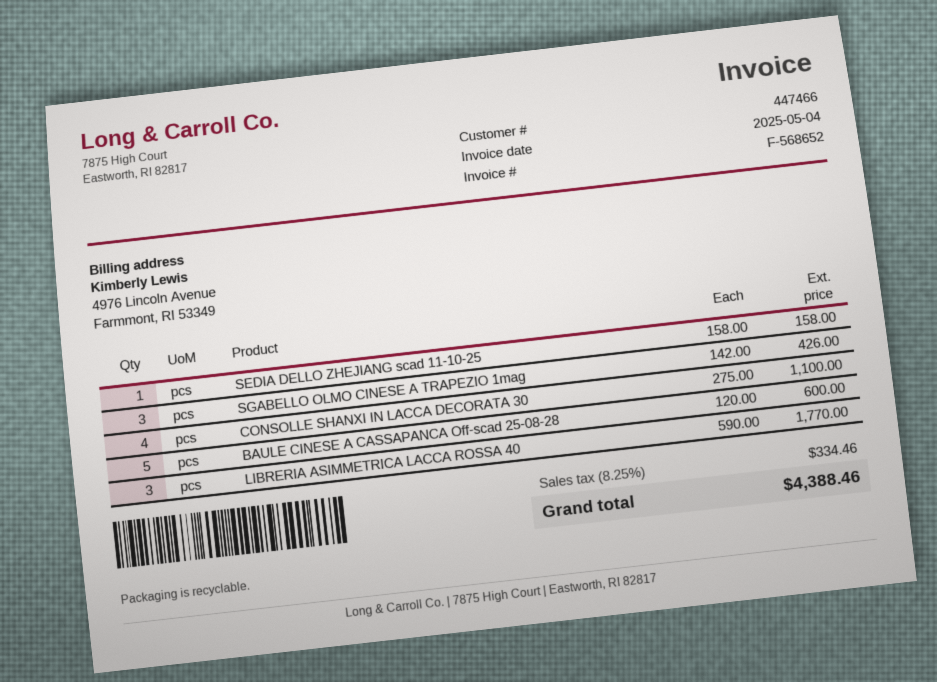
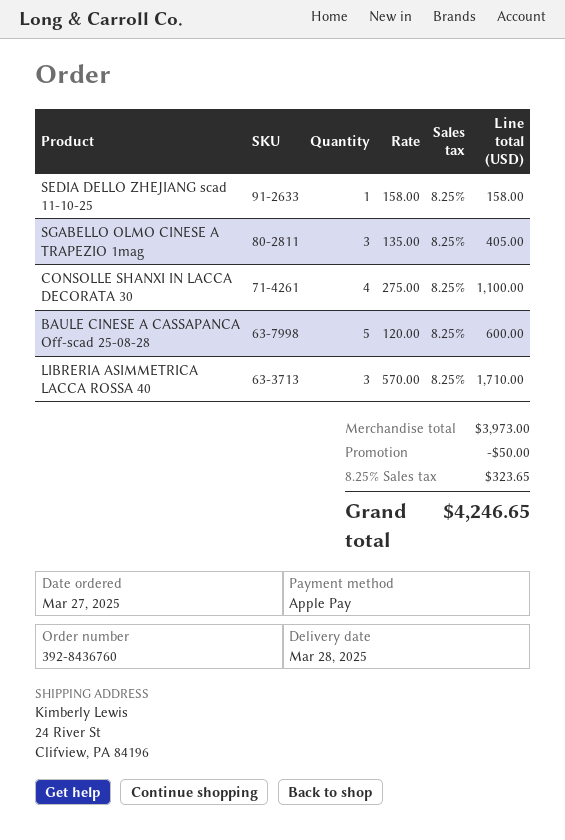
SGABELLO OLMO CINESE A TRAPEZIO 1mag: 3 x 142.00 = 426.00 -> 3 x 135.00 = 405.00
LIBRERIA ASIMMETRICA LACCA ROSSA 40: 3 x 590.00 = 1770.00 -> 3 x 570.00 = 1710.00
discount: none -> 50.00
tax: 8.25% = 334.46 -> 8.25% = 323.65
total: 4388.46 -> 4246.65

